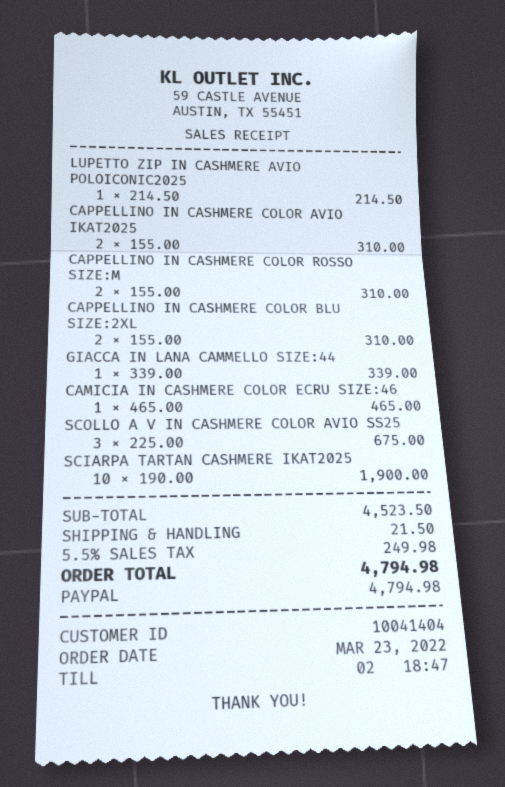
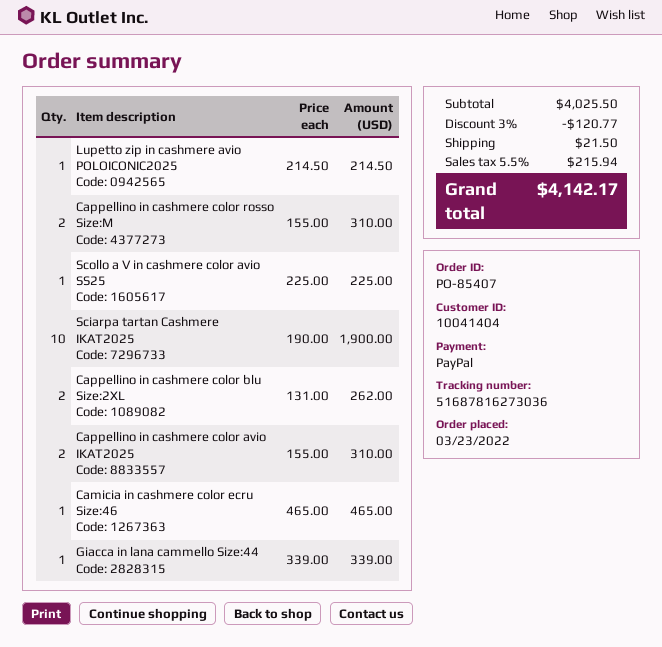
CAPPELLINO IN CASHMERE COLOR BLU SIZE:2XL: 2 x 155.00 = 310.00 -> 2 x 131.00 = 262.00
SCOLLO A V IN CASHMERE COLOR AVIO SS25: 3 x 225.00 = 675.00 -> 1 x 225.00 = 225.00
subtotal: 4523.50 -> 4025.50
discount: none -> 3% = 120.77
tax: 5.5% = 249.98 -> 5.5% = 215.94
total: 4794.98 -> 4142.17

